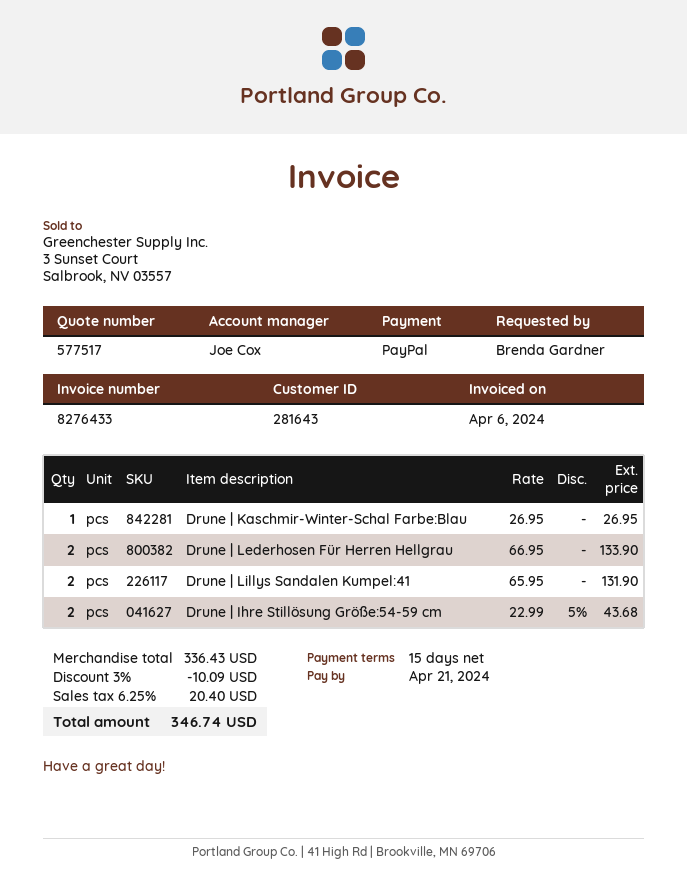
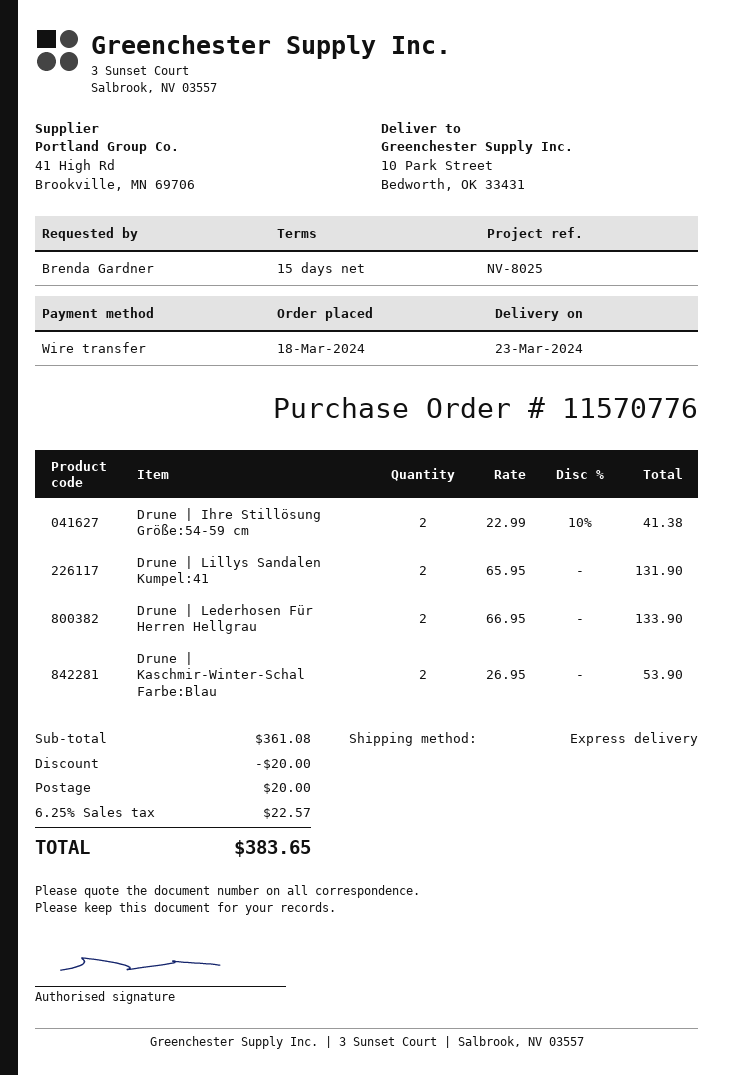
payment method: PayPal -> bank transfer
Drune | Kaschmir-Winter-Schal Farbe:Blau: 1 x 26.95 = 26.95 -> 2 x 26.95 = 53.90
Drune | Ihre Stillösung Größe:54-59 cm: 2 x 22.99 - 5% = 43.68 -> 2 x 22.99 - 10% = 41.38
subtotal: 336.43 -> 361.08
discount: 10.09 -> 20.00
shipping: none -> 20.00
tax: 6.25% = 20.40 -> 6.25% = 22.57
total: 346.74 -> 383.65

